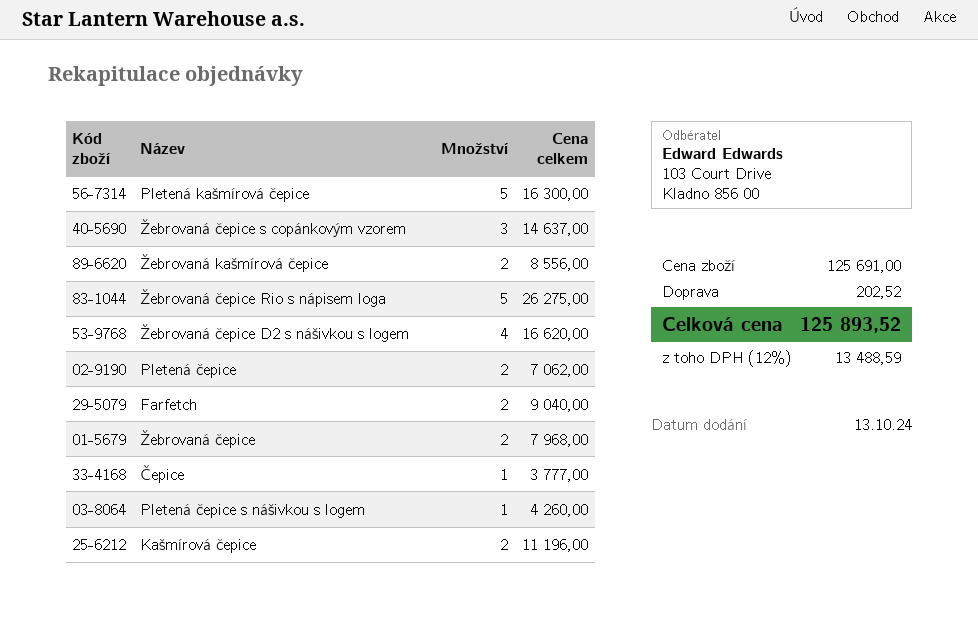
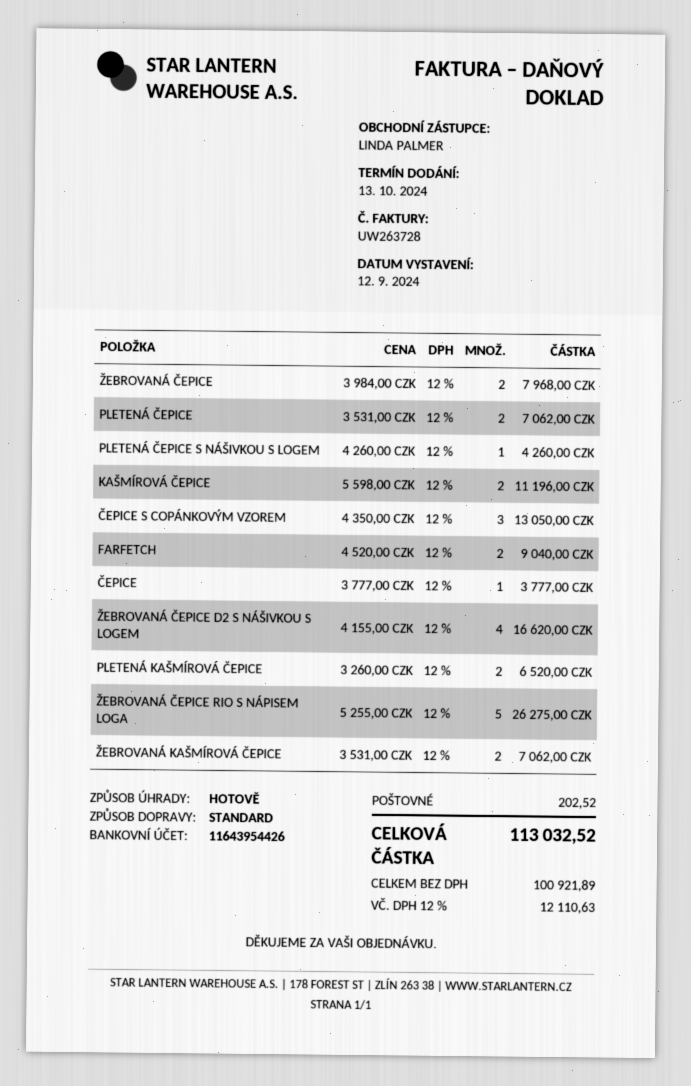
Pletená kašmírová čepice: 5 for 16300.00 -> 2 for 6520.00
Žebrovaná čepice s copánkovým vzorem: 3 for 14637.00 -> none
Žebrovaná kašmírová čepice: 2 for 8556.00 -> 2 for 7062.00
ČEPICE S COPÁNKOVÝM VZOREM: none -> 3 for 13050.00
tax: 12% = 13488.59 -> 12% = 12110.63
total: 125893.52 -> 113032.52

